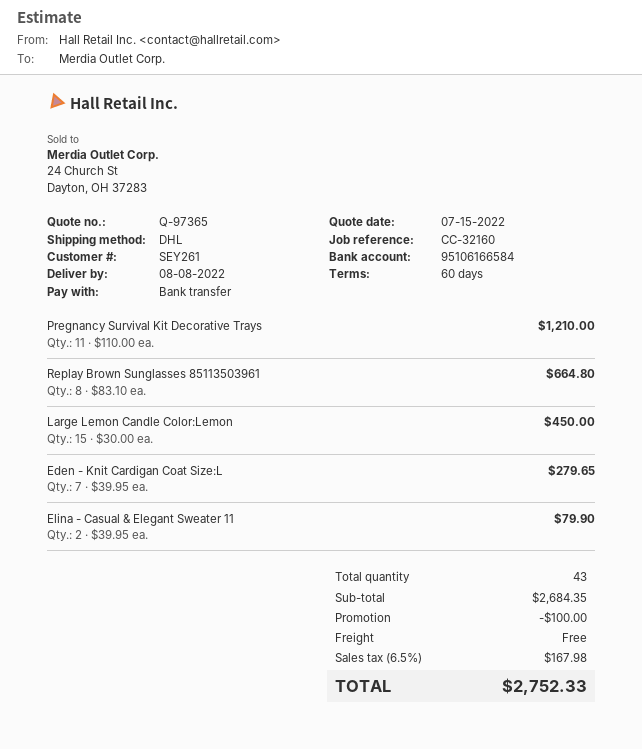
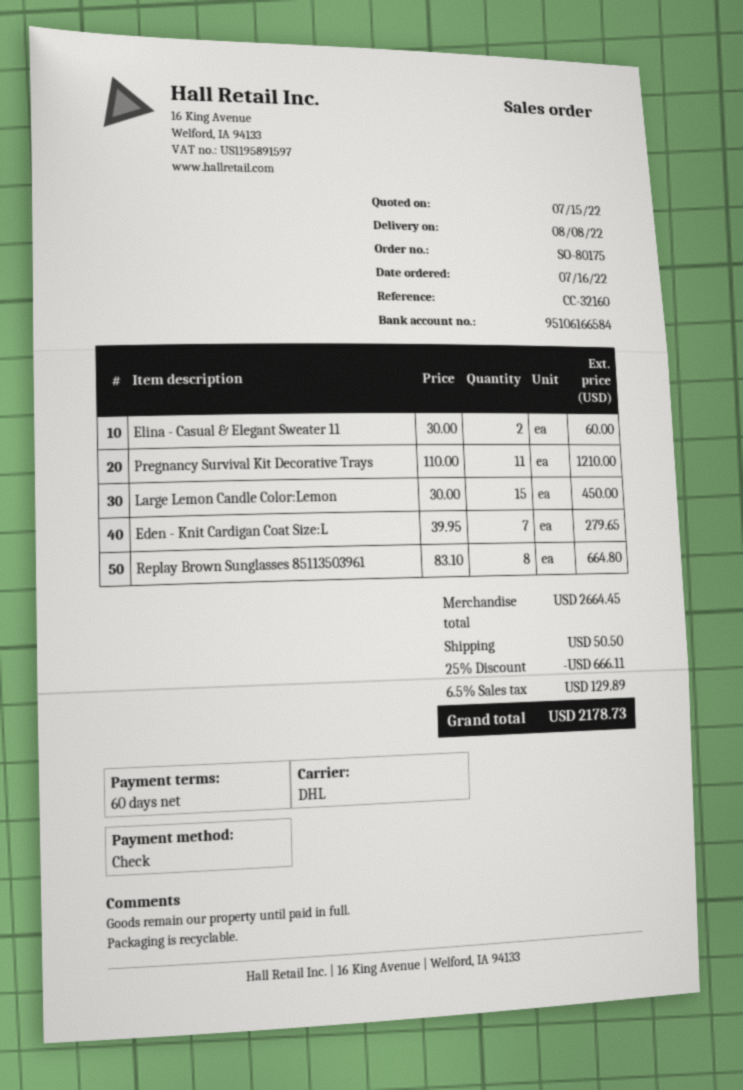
payment method: bank transfer -> cheque
Elina - Casual & Elegant Sweater 11: 2 x 39.95 = 79.90 -> 2 x 30.00 = 60.00
subtotal: 2684.35 -> 2664.45
discount: 100.00 -> 666.11
shipping: 0.00 -> 50.50
tax: 6.5% = 167.98 -> 6.5% = 129.89
total: 2752.33 -> 2178.73

